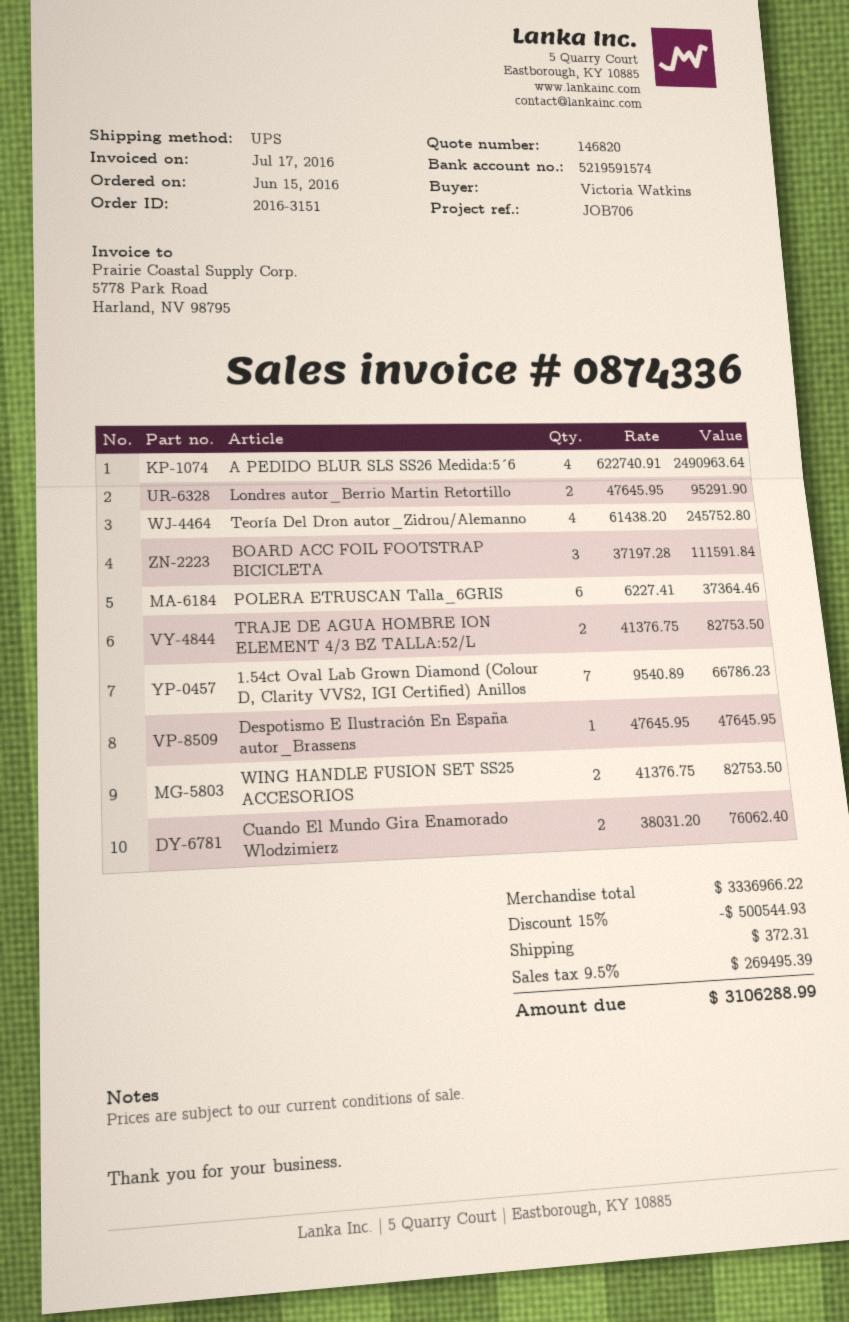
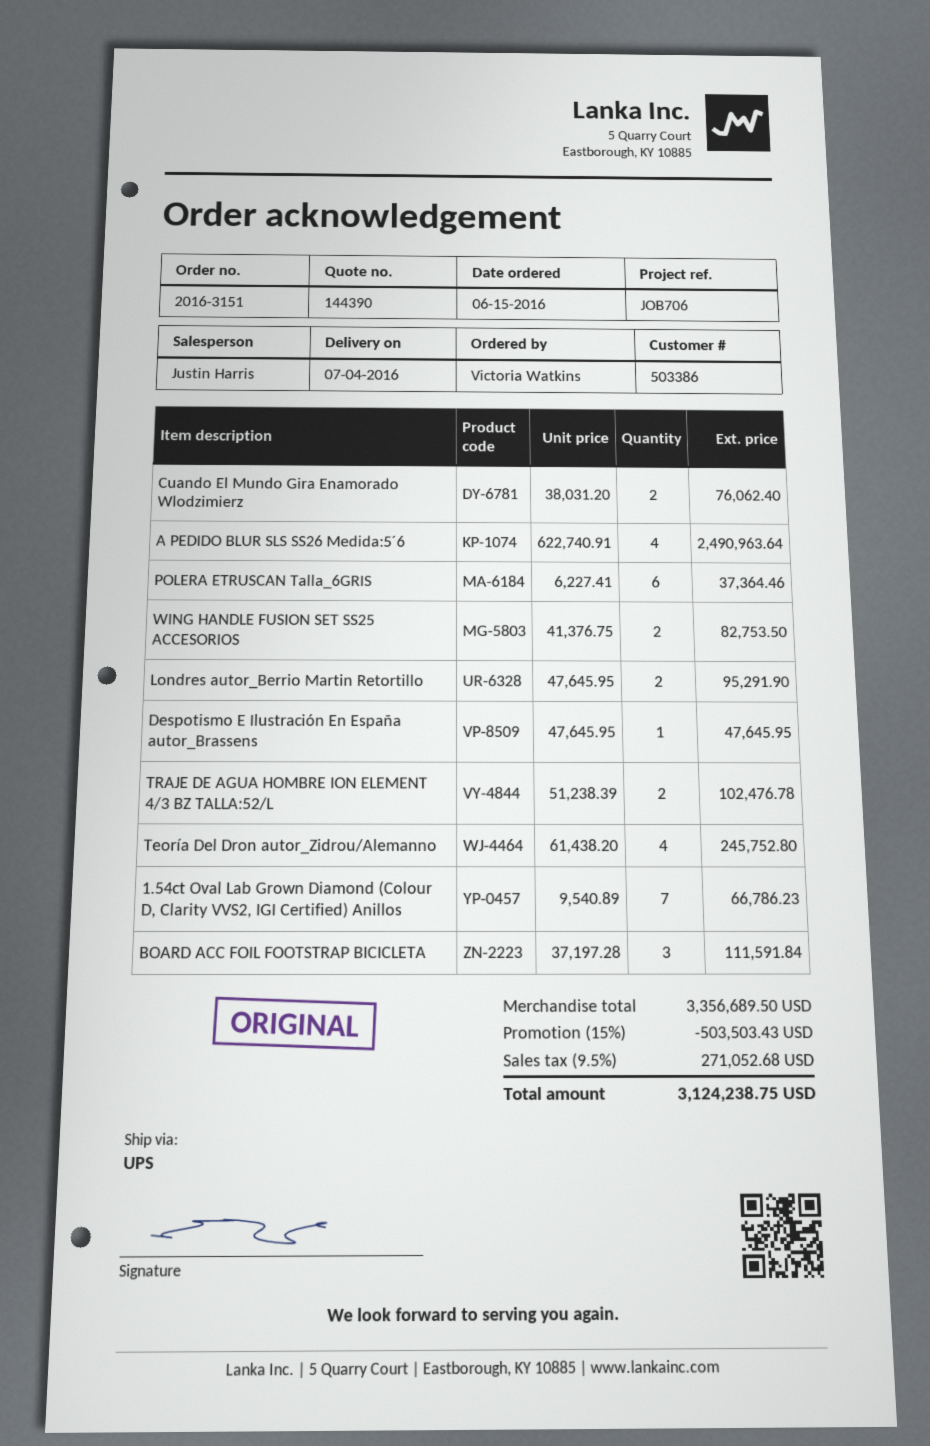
quote number: 146820 -> 144390
TRAJE DE AGUA HOMBRE ION ELEMENT 4/3 BZ TALLA:52/L: 2 x 41376.75 = 82753.50 -> 2 x 51238.39 = 102476.78
subtotal: 3336966.22 -> 3356689.50
discount: 15% = 500544.93 -> 15% = 503503.43
shipping: 372.31 -> none
tax: 9.5% = 269495.39 -> 9.5% = 271052.68
total: 3106288.99 -> 3124238.75

